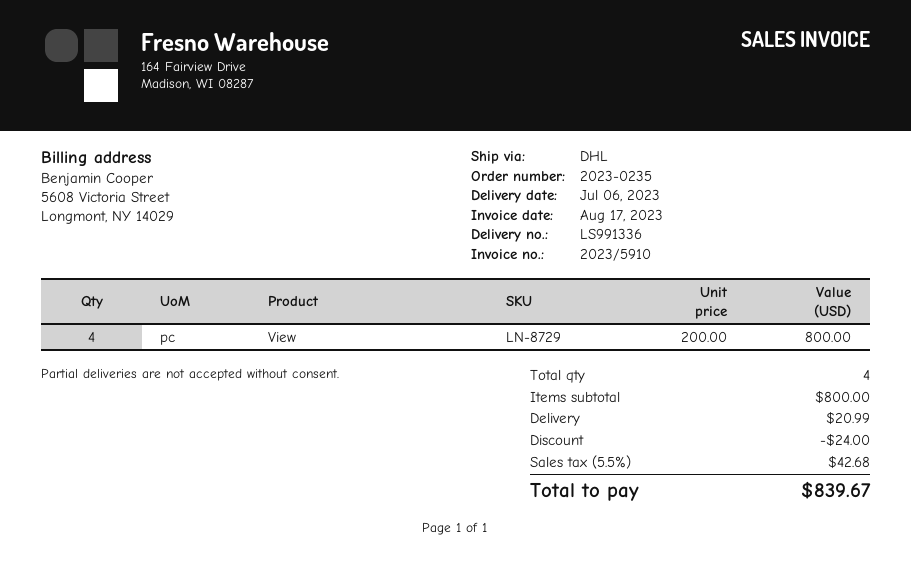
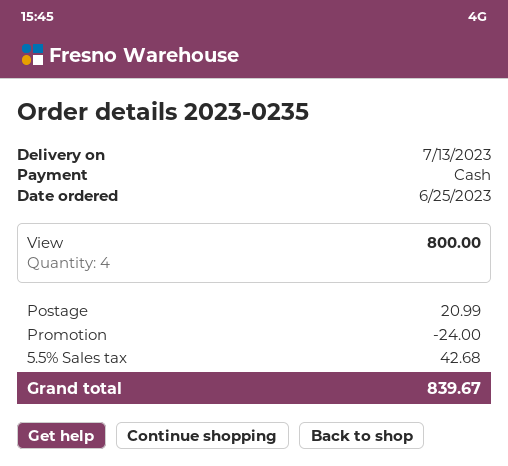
delivery date: 2023-07-06 -> 2023-07-13

